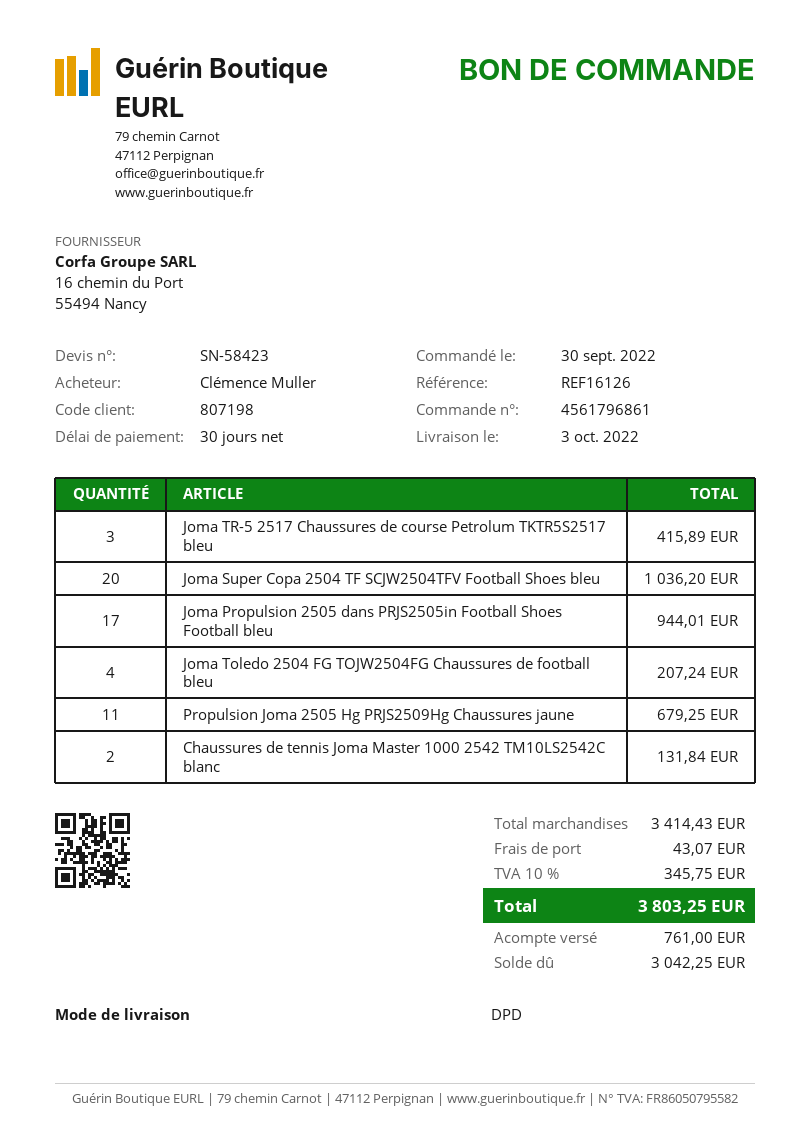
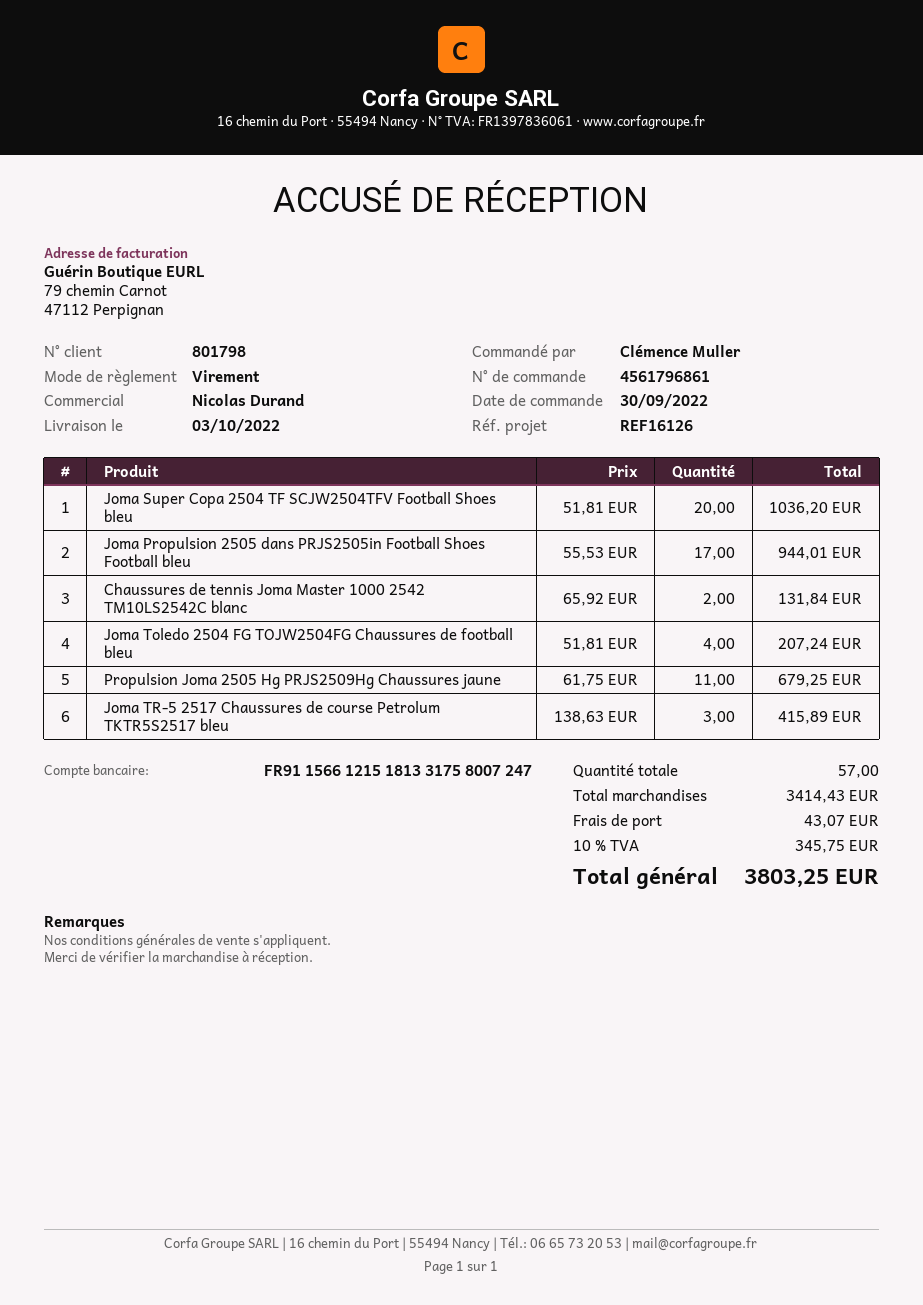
customer number: 807198 -> 801798

